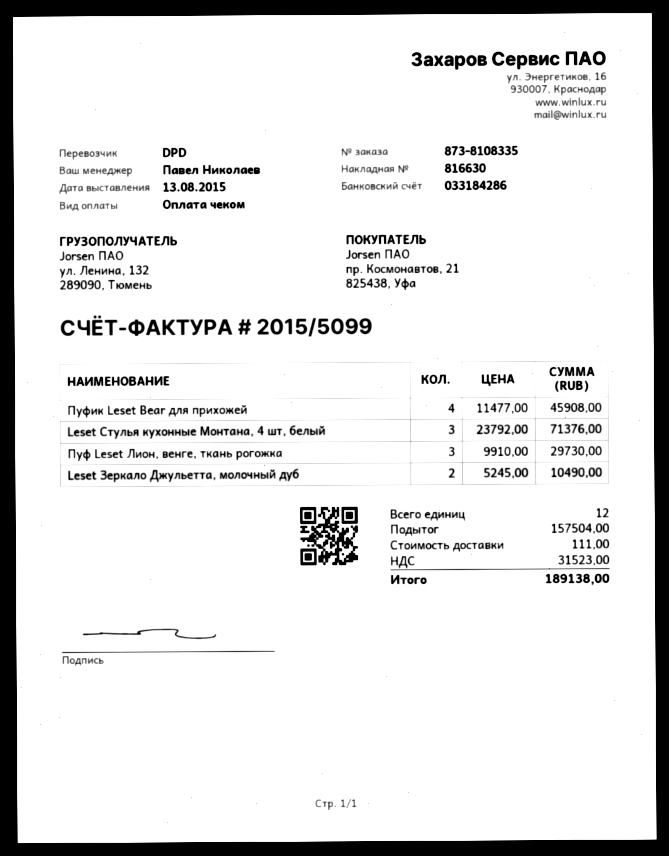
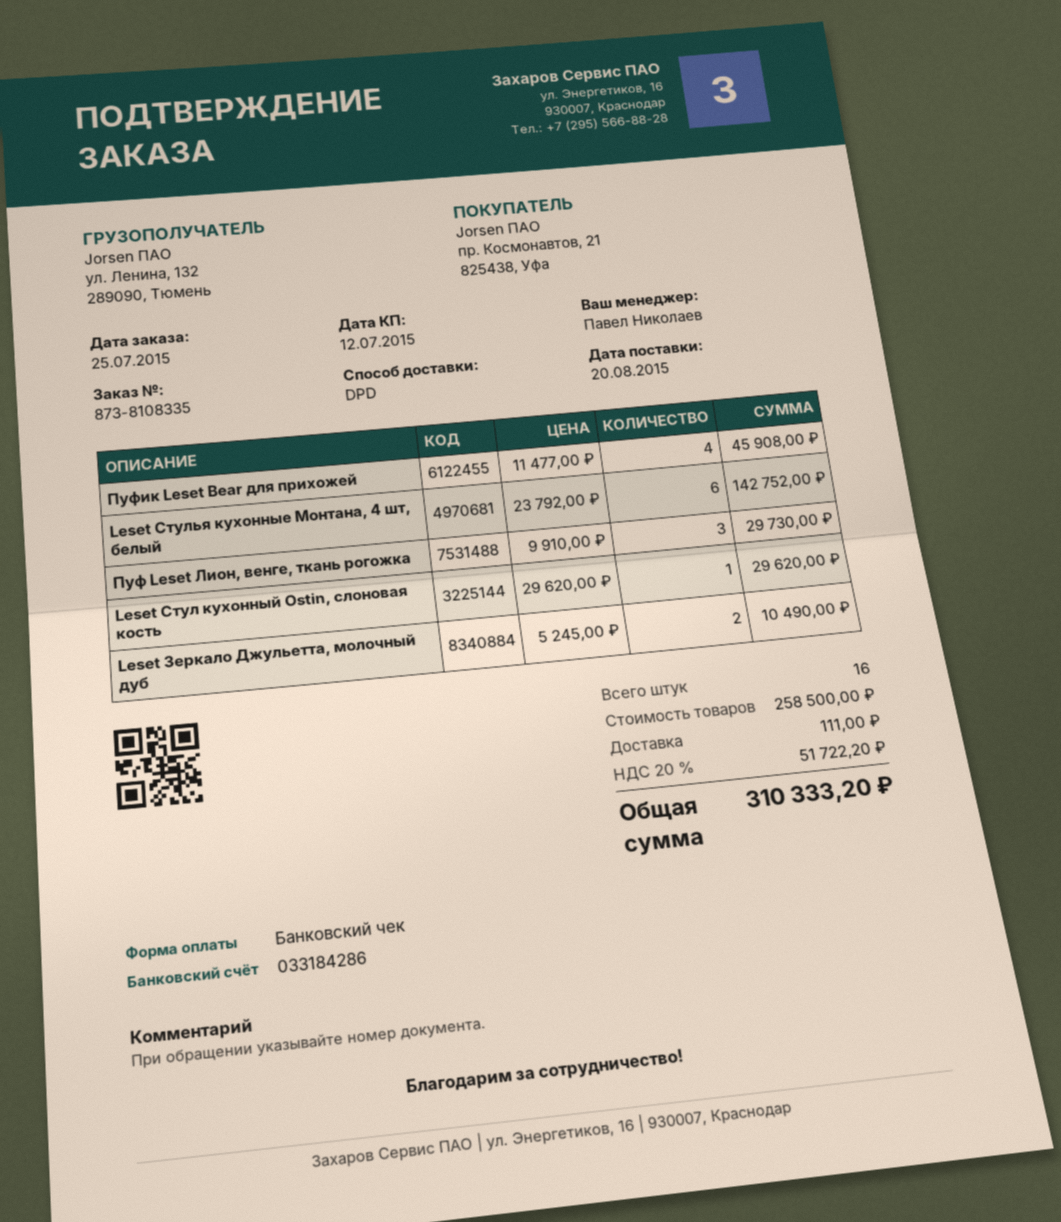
Leset Стулья кухонные Монтана, 4 шт, белый: 3 x 23792.00 = 71376.00 -> 6 x 23792.00 = 142752.00
Leset Стул кухонный Ostin, слоновая кость: none -> 1 x 29620.00 = 29620.00
total quantity: 12 -> 16
subtotal: 157504.00 -> 258500.00
tax: 31523.00 -> 51722.20
total: 189138.00 -> 310333.20

